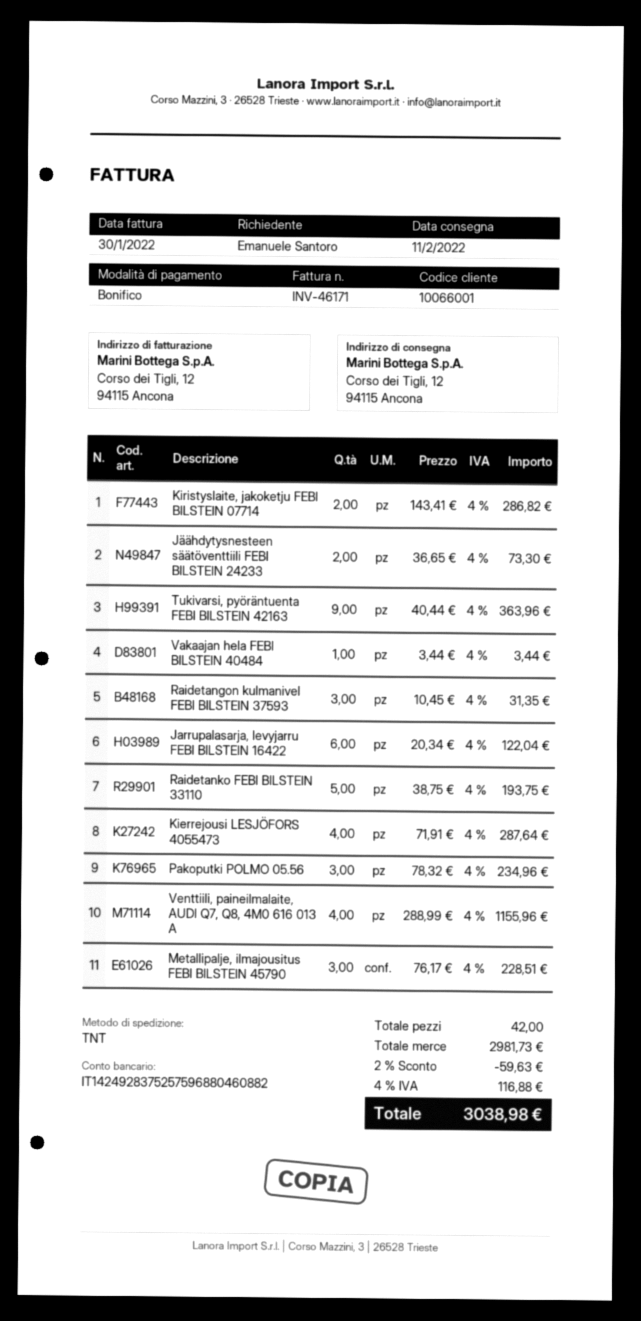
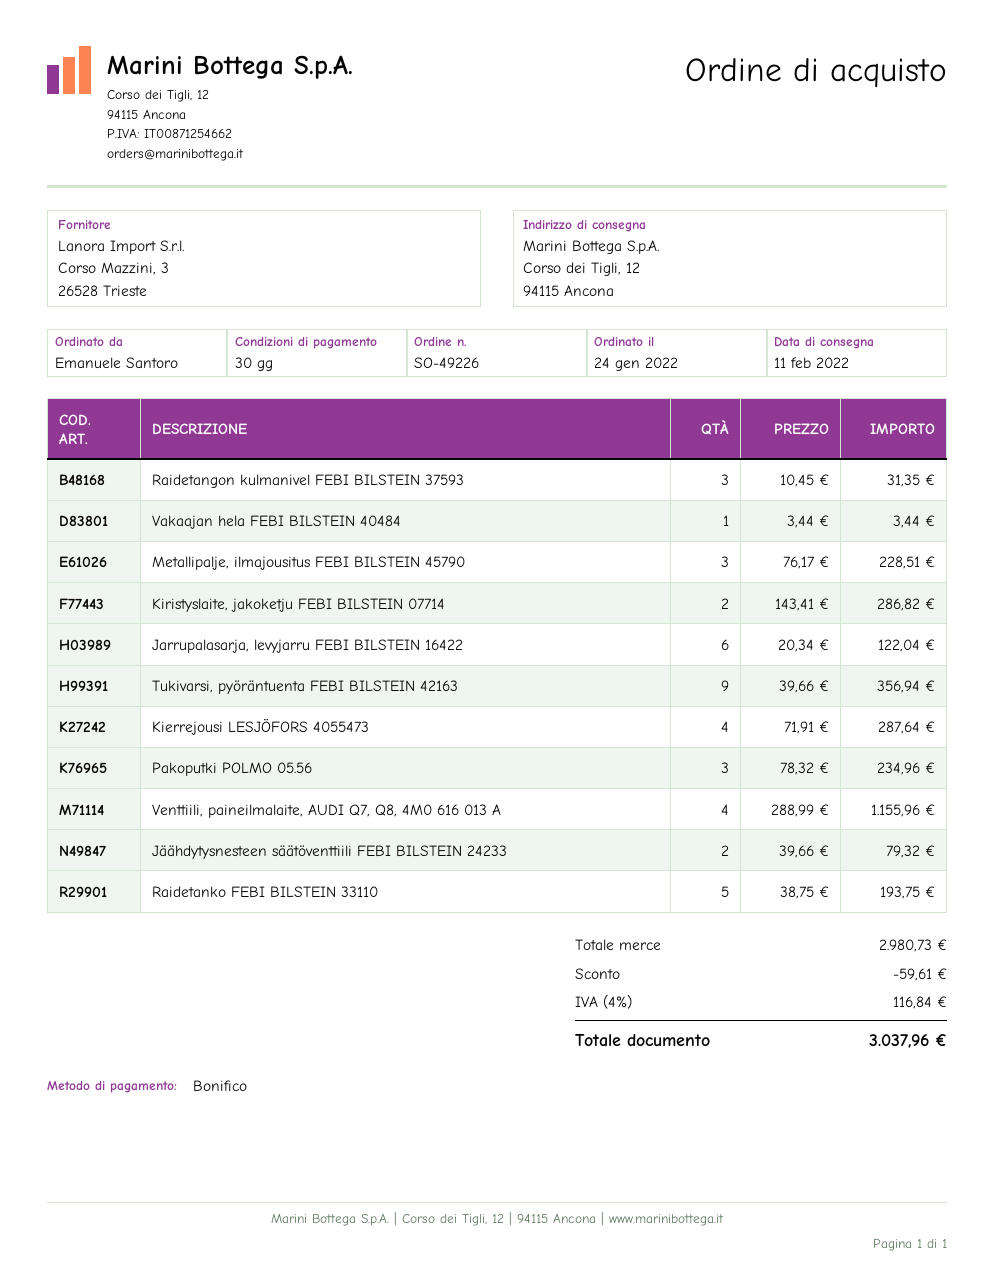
Jäähdytysnesteen säätöventtiili FEBI BILSTEIN 24233: 2 x 36.65 = 73.30 -> 2 x 39.66 = 79.32
Tukivarsi, pyöräntuenta FEBI BILSTEIN 42163: 9 x 40.44 = 363.96 -> 9 x 39.66 = 356.94
subtotal: 2981.73 -> 2980.73
discount: 59.63 -> 59.61
tax: 4% = 116.88 -> 4% = 116.84
total: 3038.98 -> 3037.96

